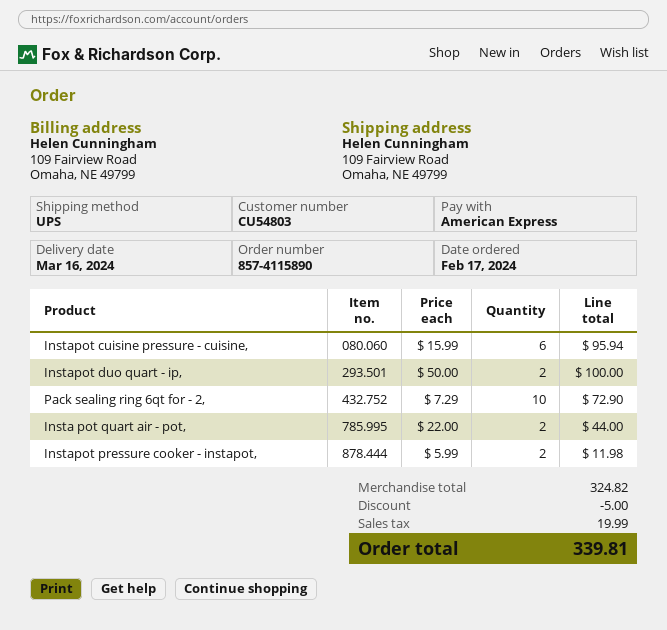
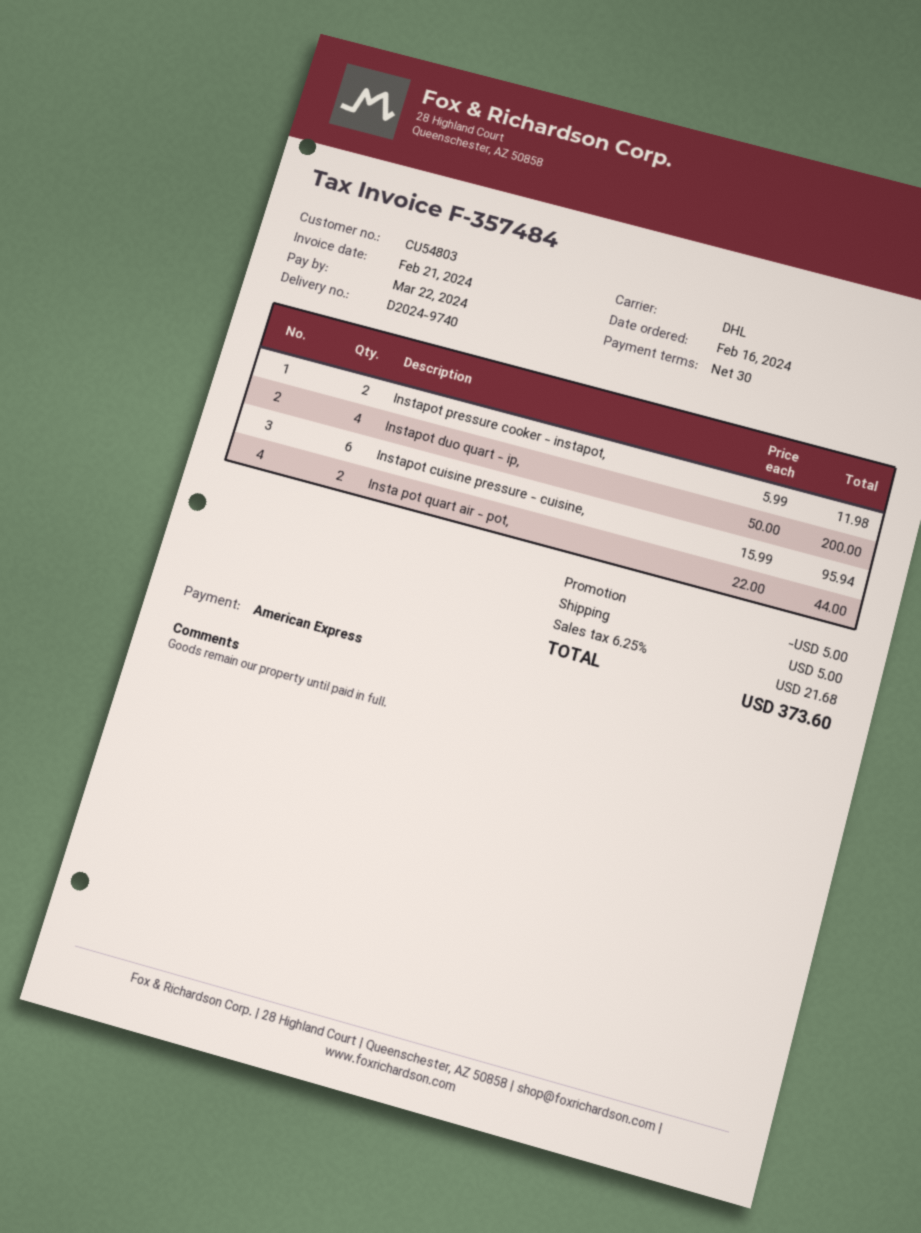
order date: 2024-02-17 -> 2024-02-16
shipping method: UPS -> DHL
Instapot duo quart - ip,: 2 x 50.00 = 100.00 -> 4 x 50.00 = 200.00
Pack sealing ring 6qt for - 2,: 10 x 7.29 = 72.90 -> none
shipping: none -> 5.00
tax: 19.99 -> 21.68
total: 339.81 -> 373.60

